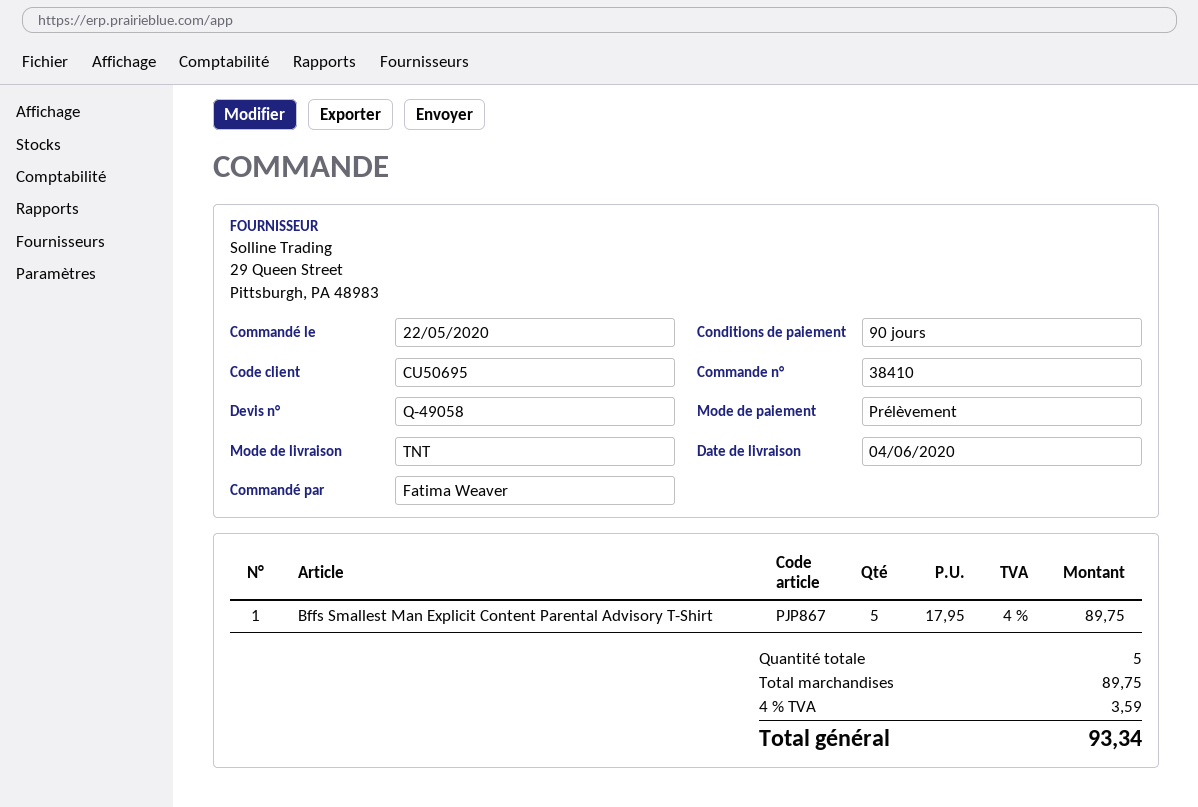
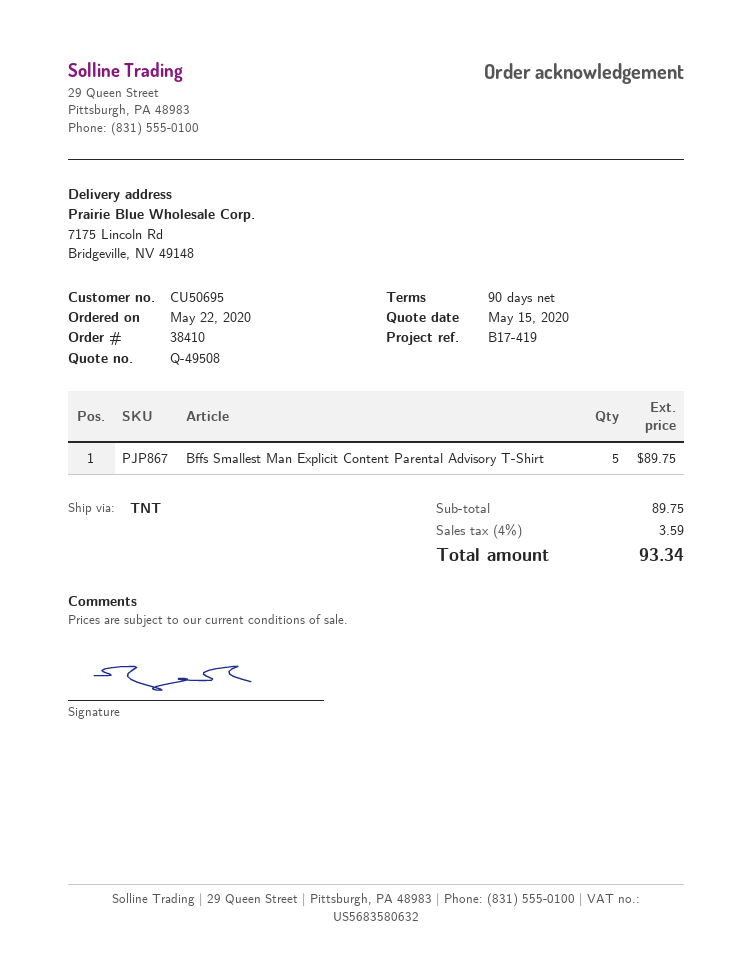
quote number: Q-49058 -> Q-49508

